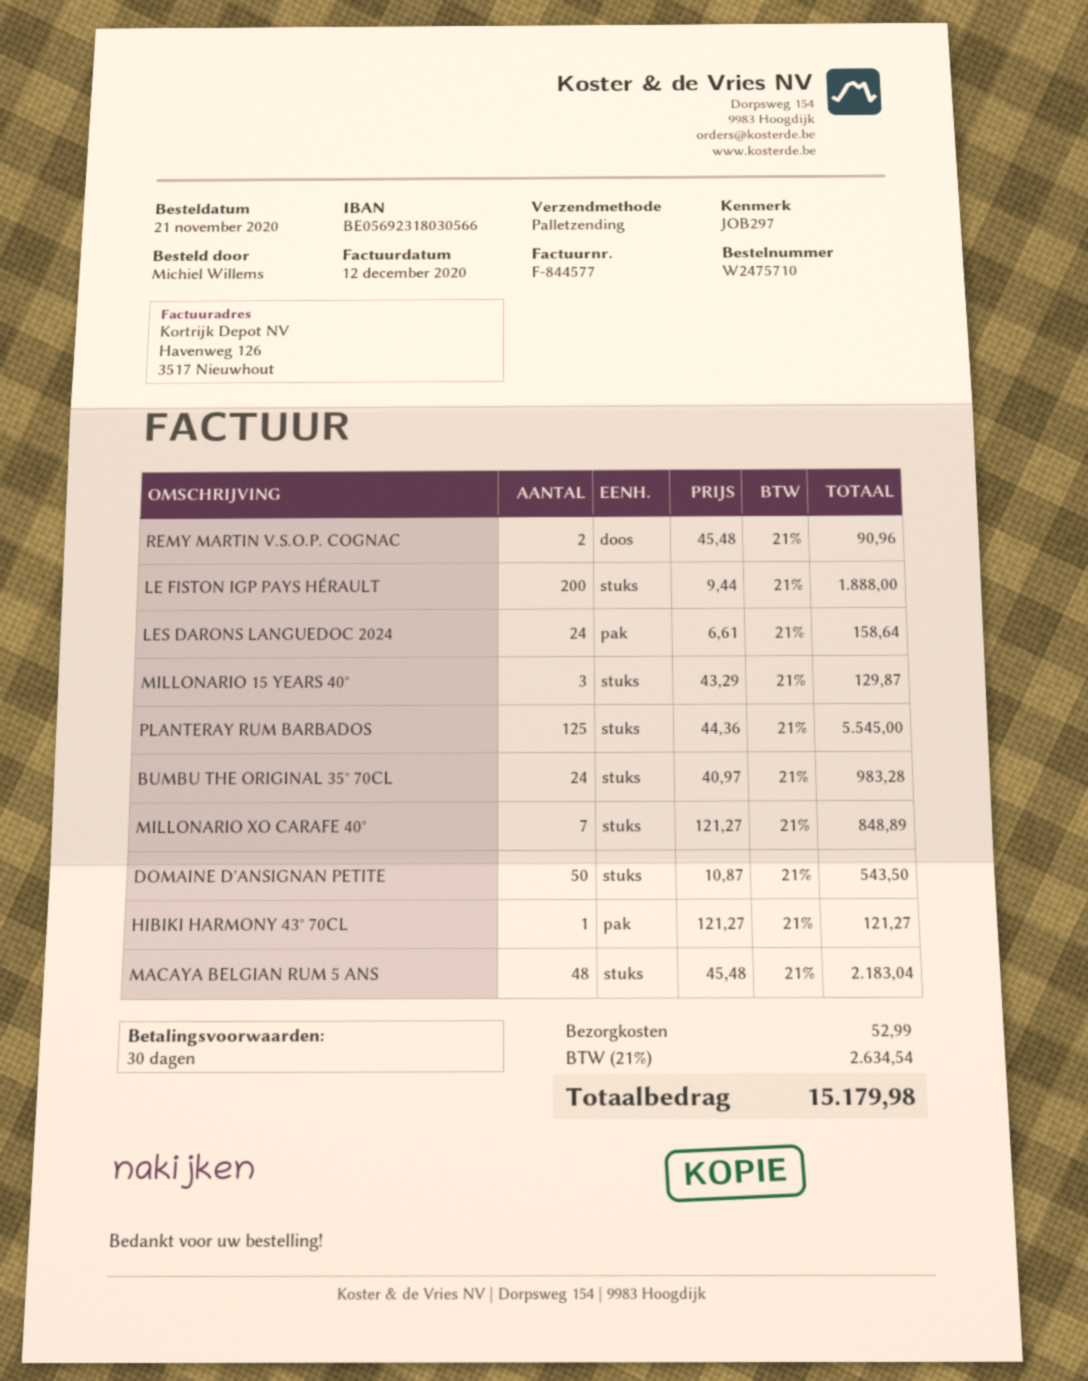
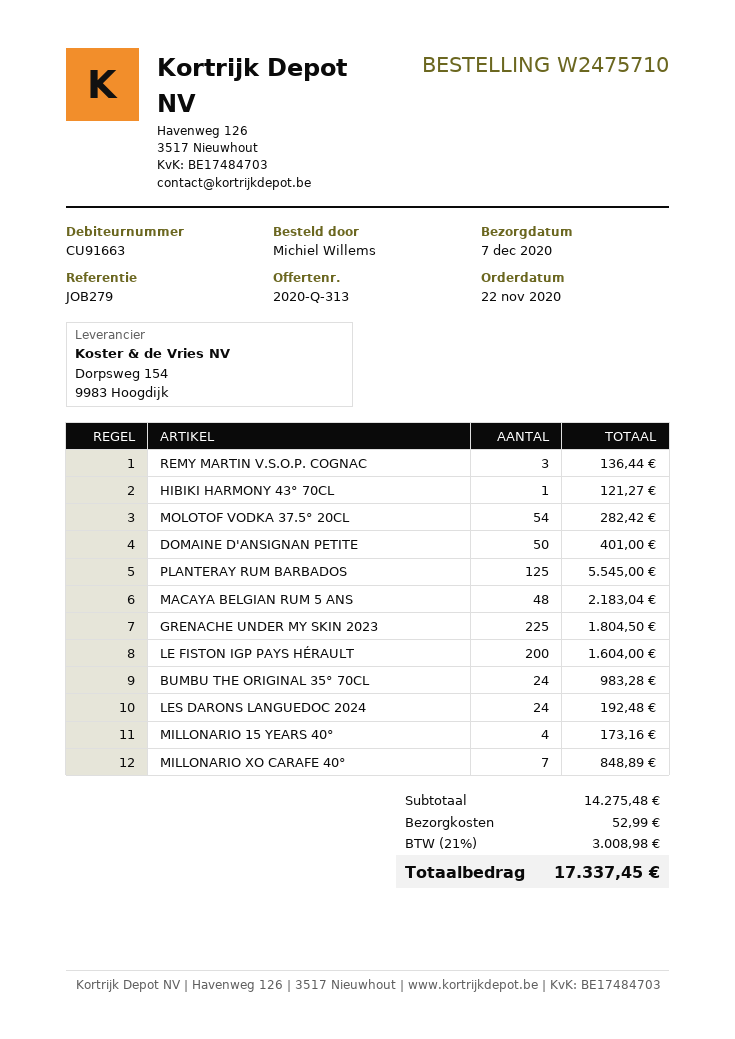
order date: 2020-11-21 -> 2020-11-22
reference: JOB297 -> JOB279
REMY MARTIN V.S.O.P. COGNAC: 2 for 90.96 -> 3 for 136.44
LE FISTON IGP PAYS HÉRAULT: 200 for 1888.00 -> 200 for 1604.00
LES DARONS LANGUEDOC 2024: 24 for 158.64 -> 24 for 192.48
MILLONARIO 15 YEARS 40°: 3 for 129.87 -> 4 for 173.16
DOMAINE D'ANSIGNAN PETITE: 50 for 543.50 -> 50 for 401.00
MOLOTOF VODKA 37.5° 20CL: none -> 54 for 282.42
GRENACHE UNDER MY SKIN 2023: none -> 225 for 1804.50
tax: 21% = 2634.54 -> 21% = 3008.98
total: 15179.98 -> 17337.45

